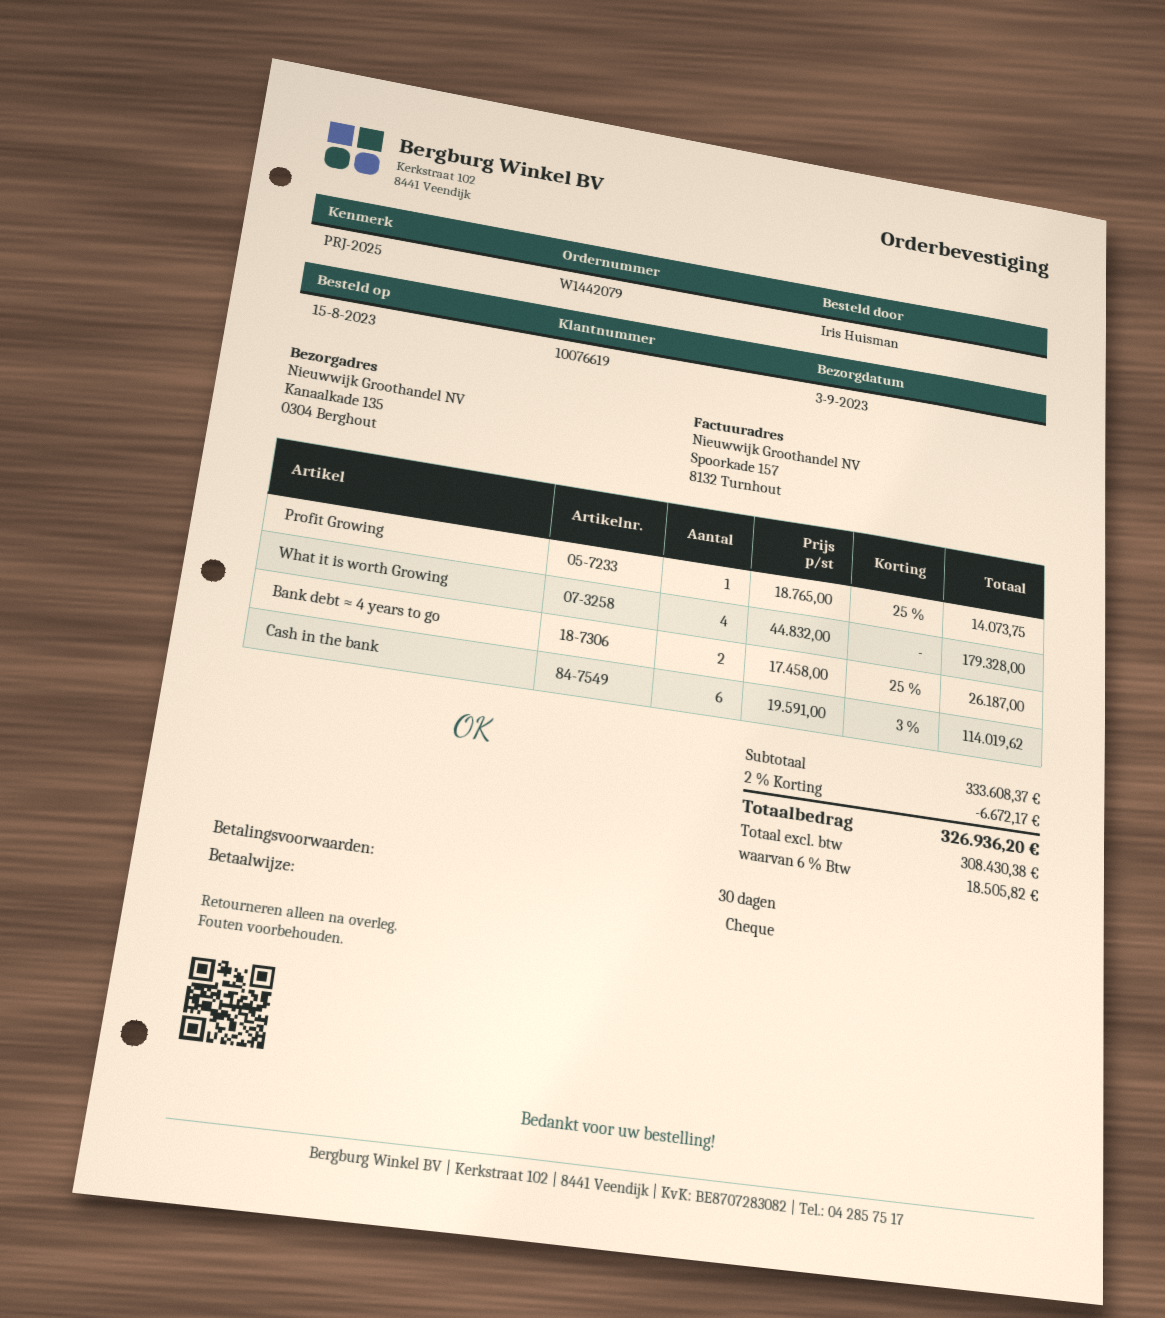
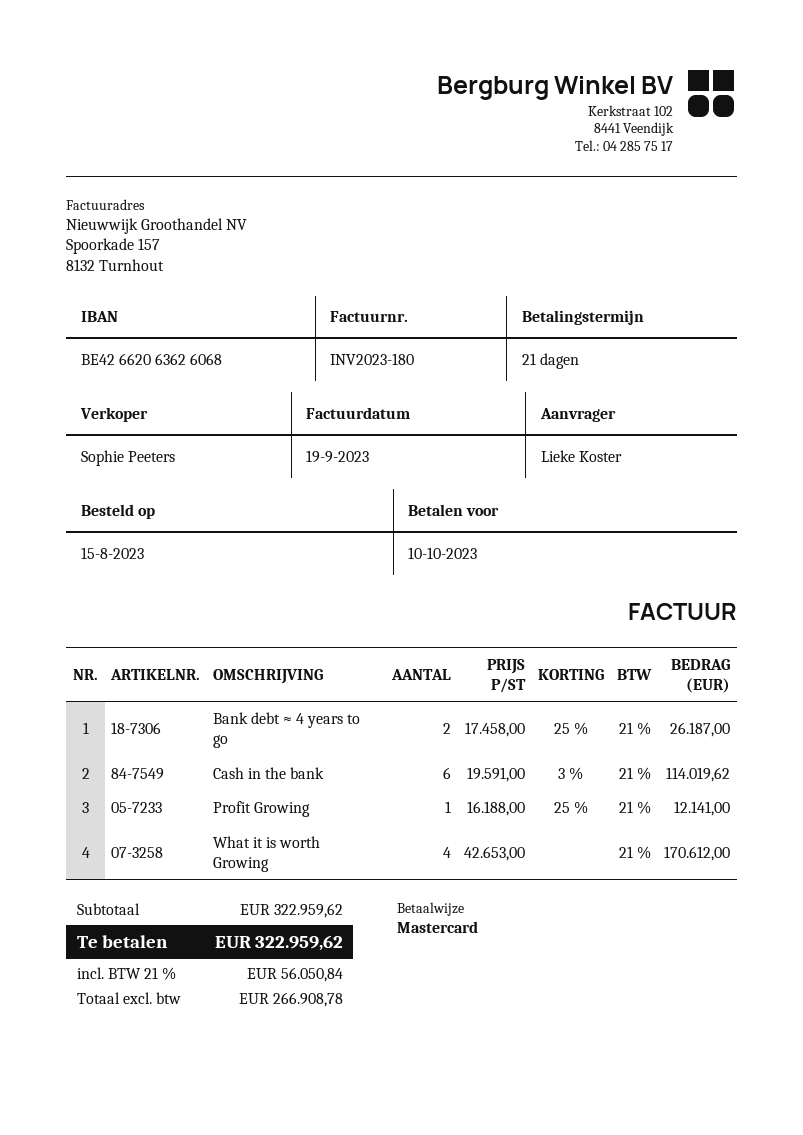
payment terms: 30 days -> 21 days
ordered by: Iris Huisman -> Lieke Koster
payment method: cheque -> Mastercard
Profit Growing: 1 x 18765.00 - 25% = 14073.75 -> 1 x 16188.00 - 25% = 12141.00
What it is worth Growing: 4 x 44832.00 = 179328.00 -> 4 x 42653.00 = 170612.00
subtotal: 333608.37 -> 322959.62
discount: 2% = 6672.17 -> none
net: 308430.38 -> 266908.78
tax: 6% = 18505.82 -> 21% = 56050.84
total: 326936.20 -> 322959.62

